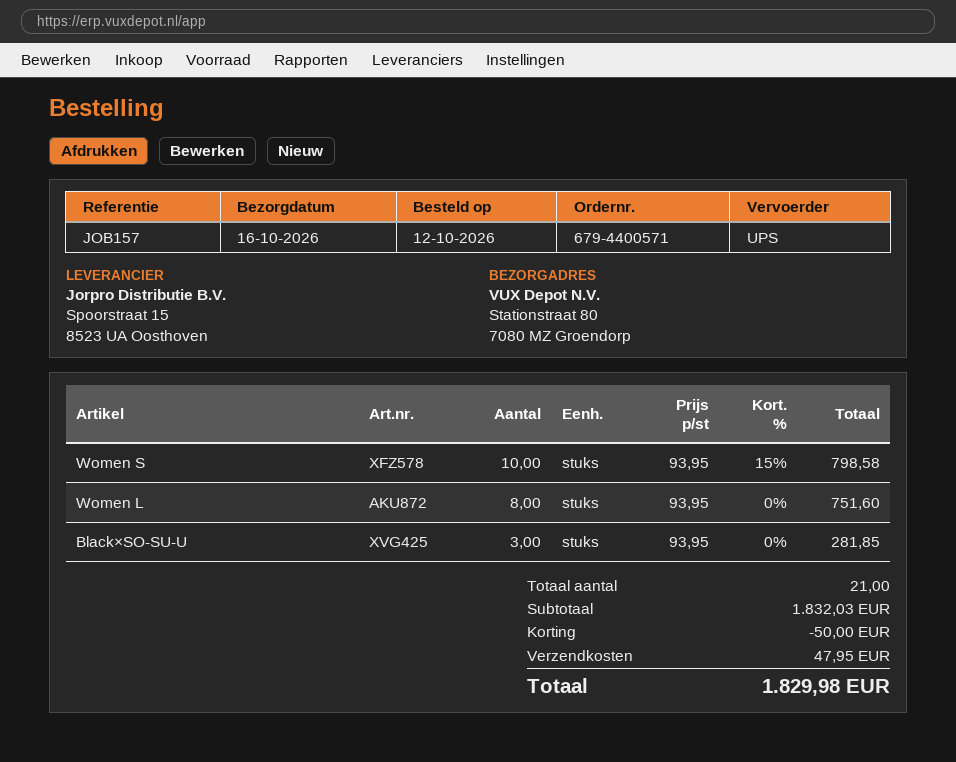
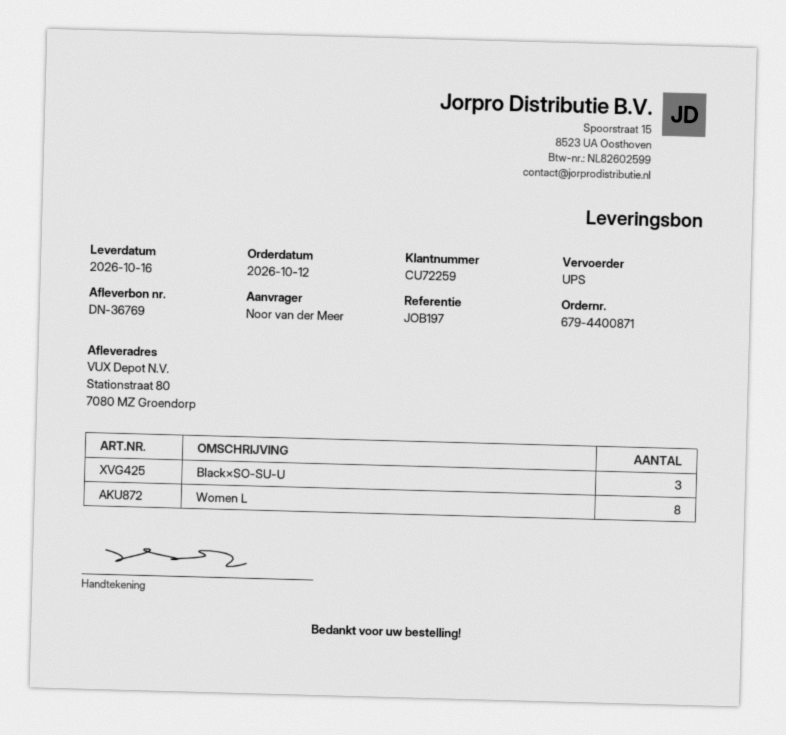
order number: 679-4400571 -> 679-4400871
reference: JOB157 -> JOB197
Women S: 10 -> none

